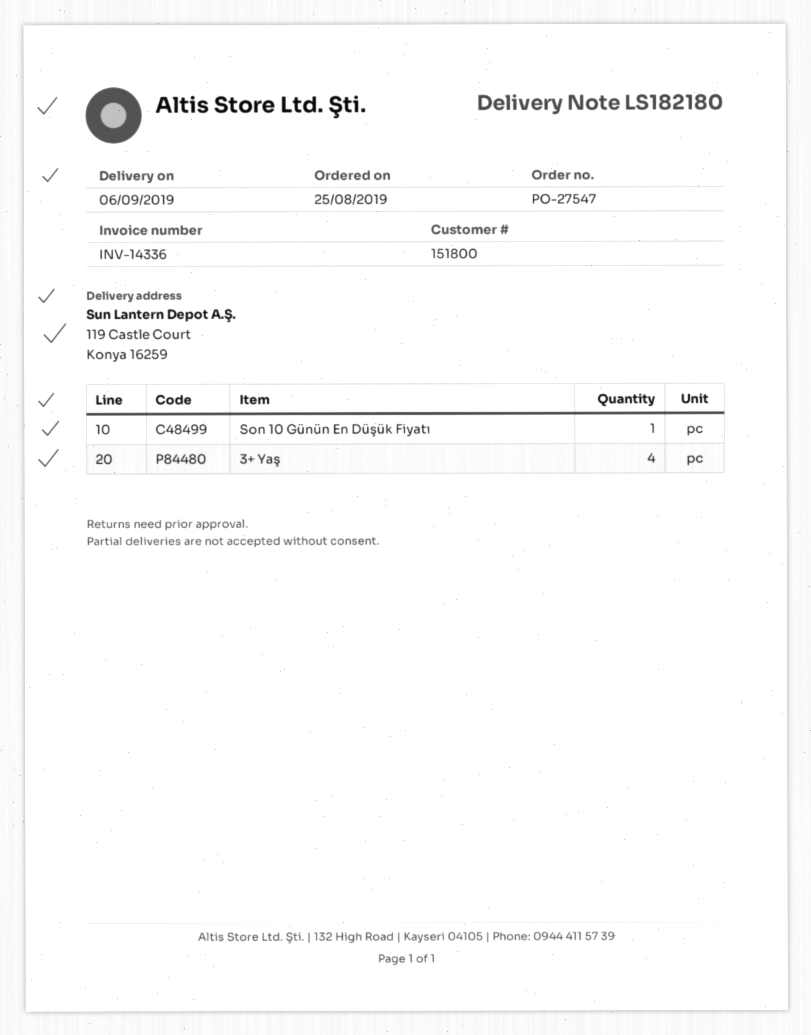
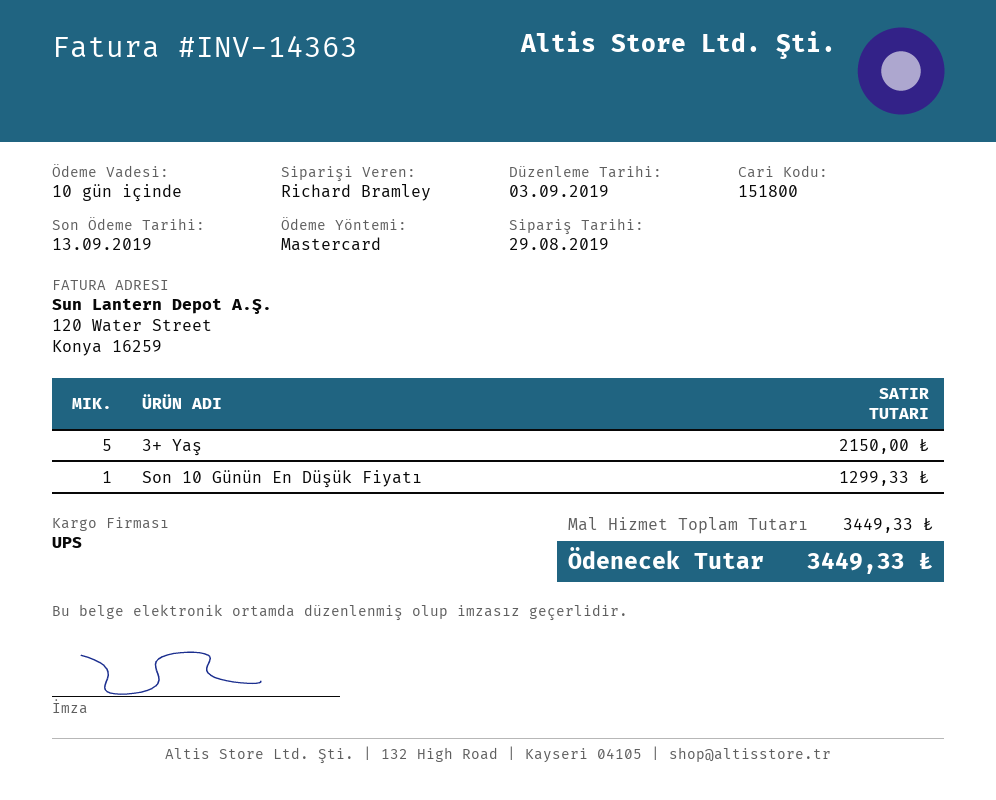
order date: 2019-08-25 -> 2019-08-29
invoice number: INV-14336 -> INV-14363
3+ Yaş: 4 -> 5

